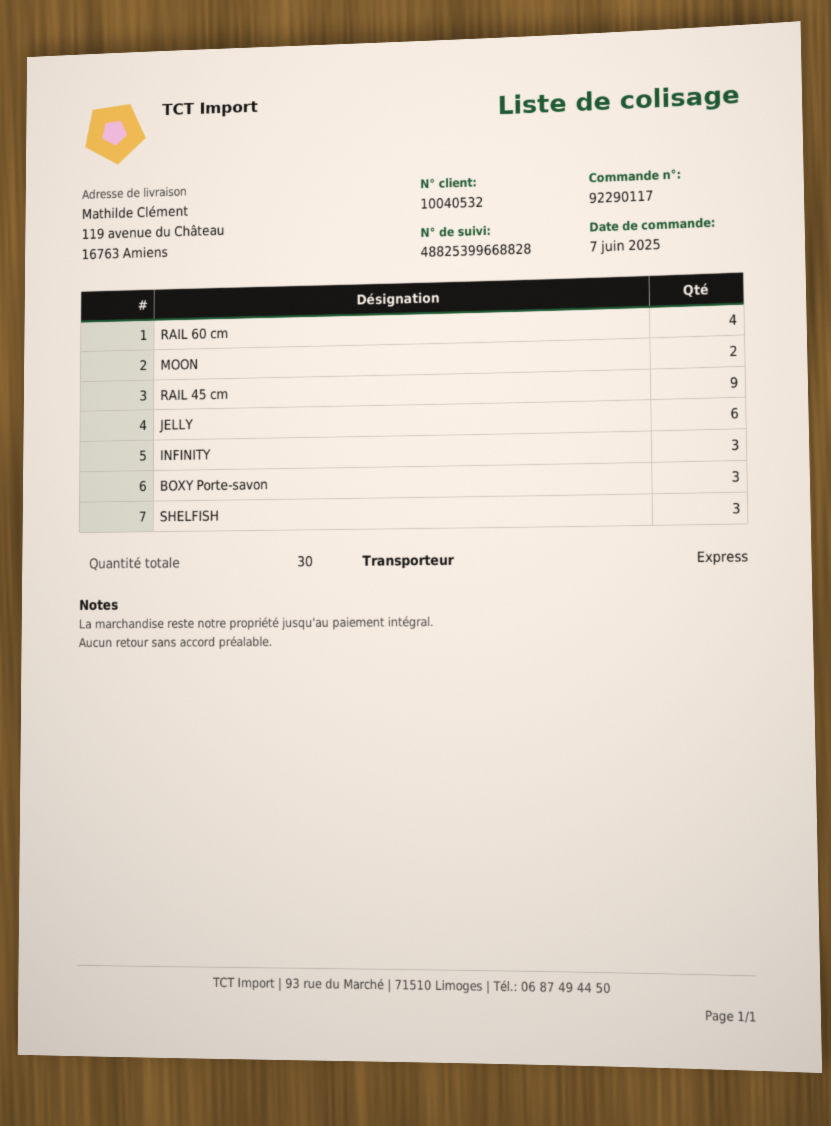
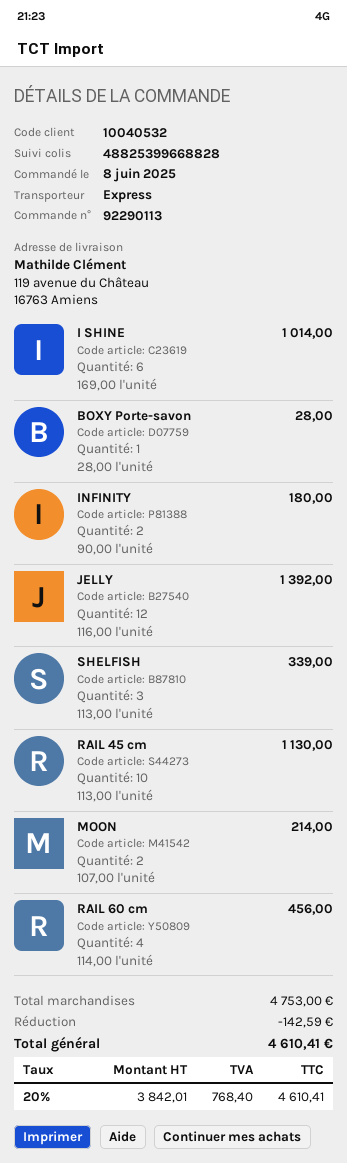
order number: 92290117 -> 92290113
order date: 2025-06-07 -> 2025-06-08
RAIL 45 cm: 9 -> 10
JELLY: 6 -> 12
INFINITY: 3 -> 2
BOXY Porte-savon: 3 -> 1
I SHINE: none -> 6

